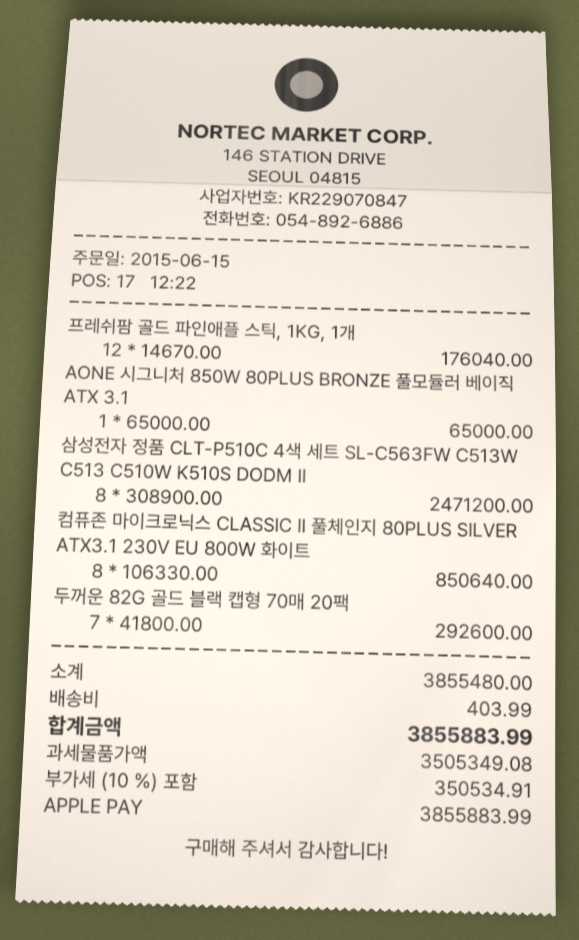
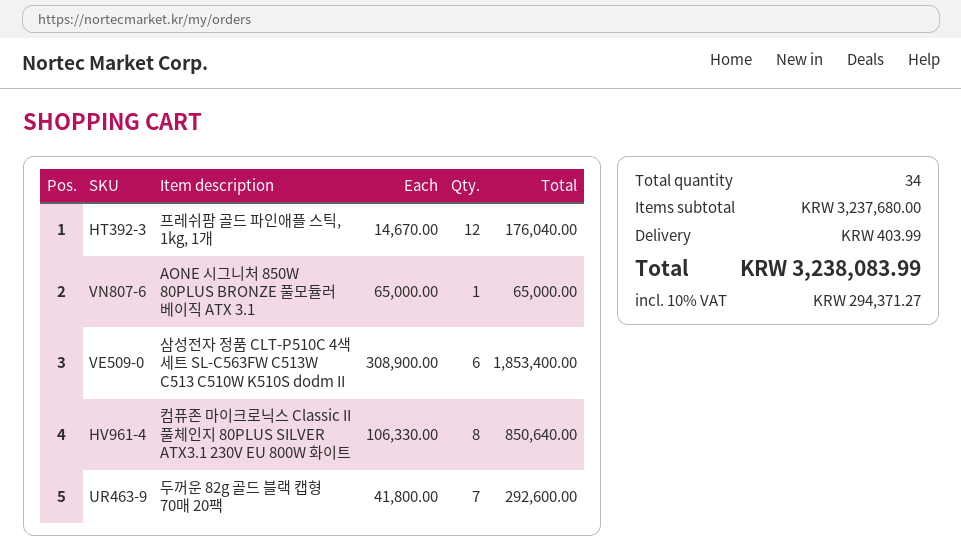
삼성전자 정품 CLT-P510C 4색 세트 SL-C563FW C513W C513 C510W K510S DODM II: 8 x 308900.00 = 2471200.00 -> 6 x 308900.00 = 1853400.00
subtotal: 3855480.00 -> 3237680.00
tax: 10% = 350534.91 -> 10% = 294371.27
total: 3855883.99 -> 3238083.99

